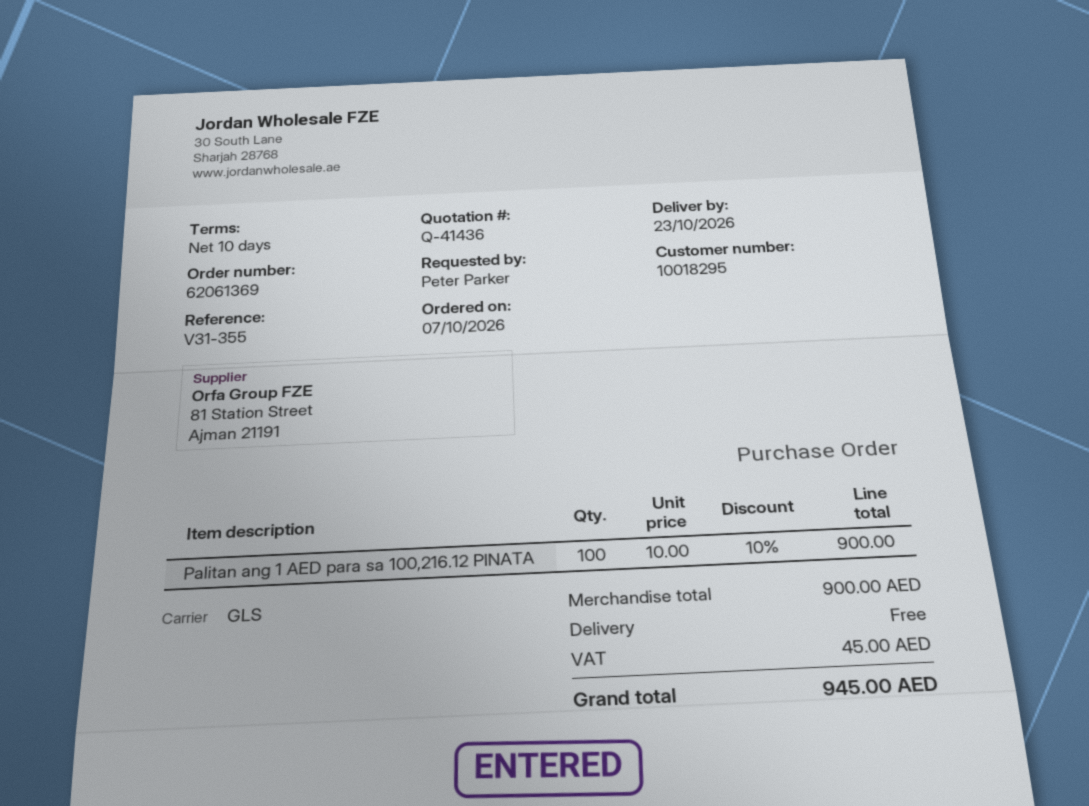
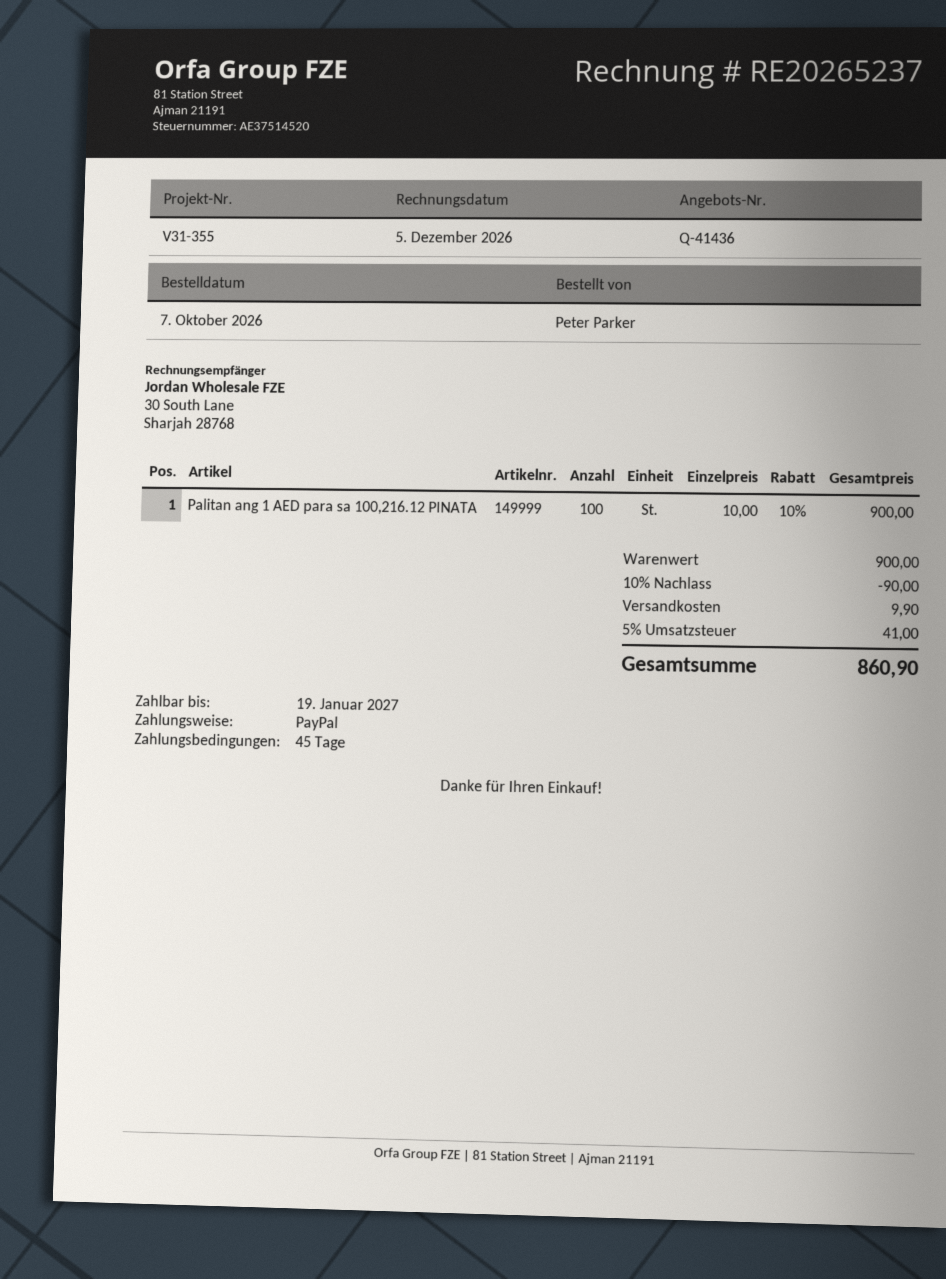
payment terms: 10 days -> 45 days
discount: none -> 10% = 90.00
shipping: 0.00 -> 9.90
tax: 45.00 -> 41.00
total: 945.00 -> 860.90

